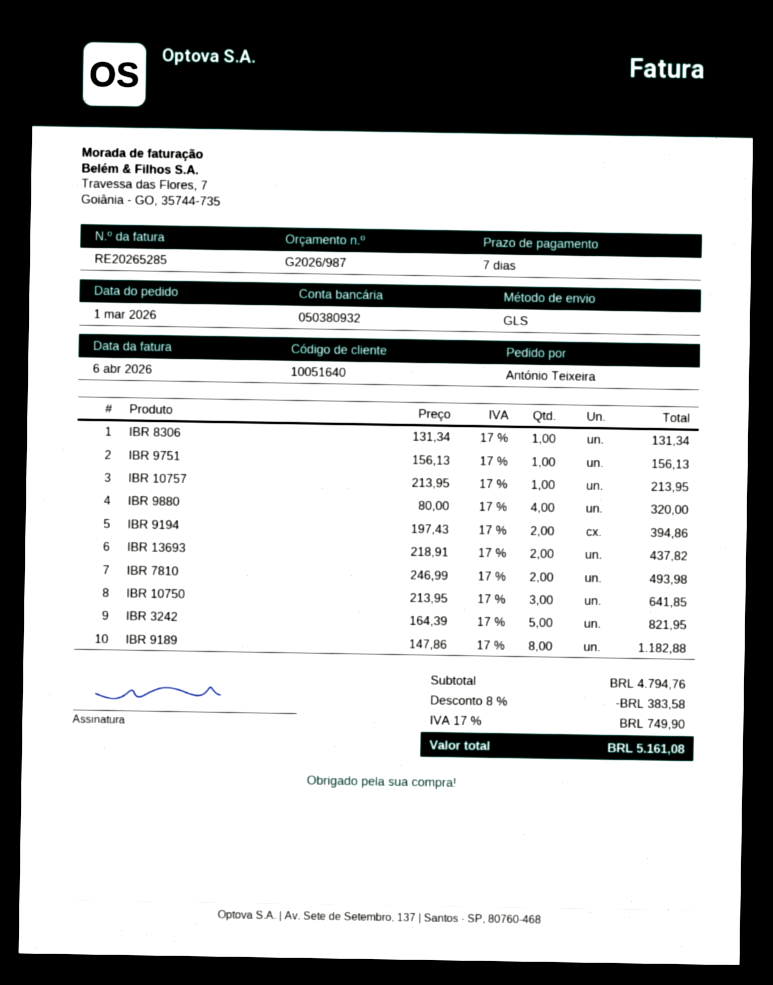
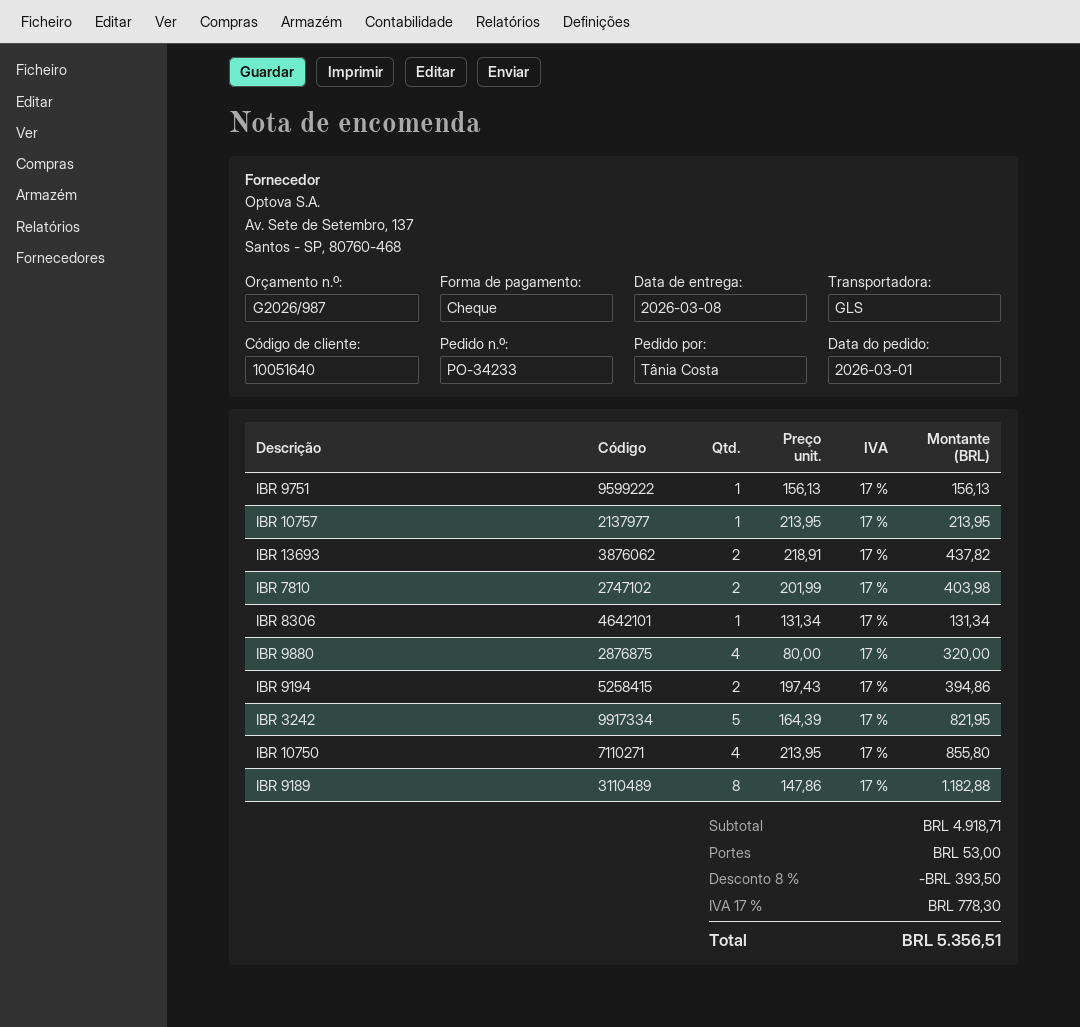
ordered by: António Teixeira -> Tânia Costa
IBR 7810: 2 x 246.99 = 493.98 -> 2 x 201.99 = 403.98
IBR 10750: 3 x 213.95 = 641.85 -> 4 x 213.95 = 855.80
subtotal: 4794.76 -> 4918.71
discount: 8% = 383.58 -> 8% = 393.50
shipping: none -> 53.00
tax: 17% = 749.90 -> 17% = 778.30
total: 5161.08 -> 5356.51

